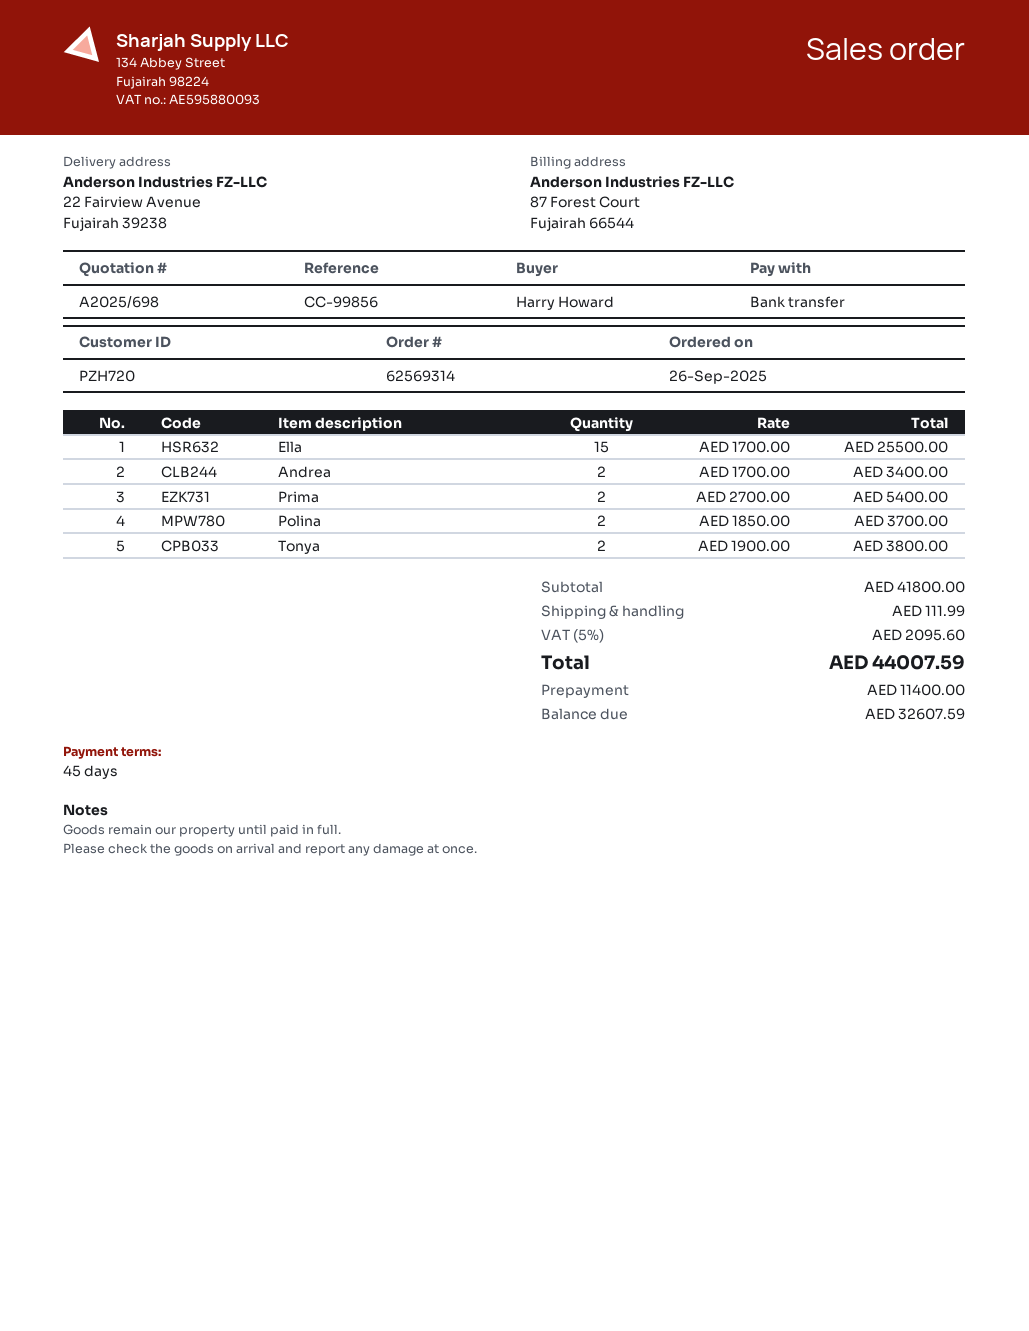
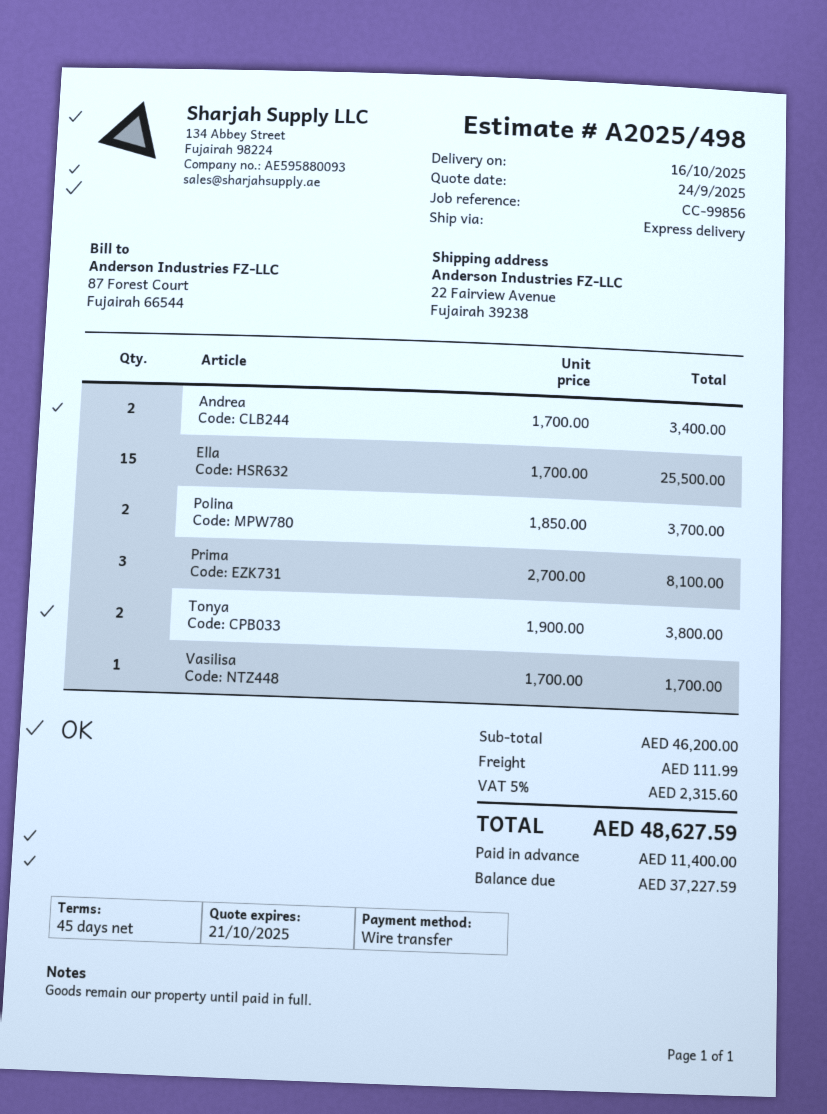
quote number: A2025/698 -> A2025/498
Prima: 2 x 2700.00 = 5400.00 -> 3 x 2700.00 = 8100.00
Vasilisa: none -> 1 x 1700.00 = 1700.00
subtotal: 41800.00 -> 46200.00
tax: 5% = 2095.60 -> 5% = 2315.60
total: 44007.59 -> 48627.59
balance: 32607.59 -> 37227.59

